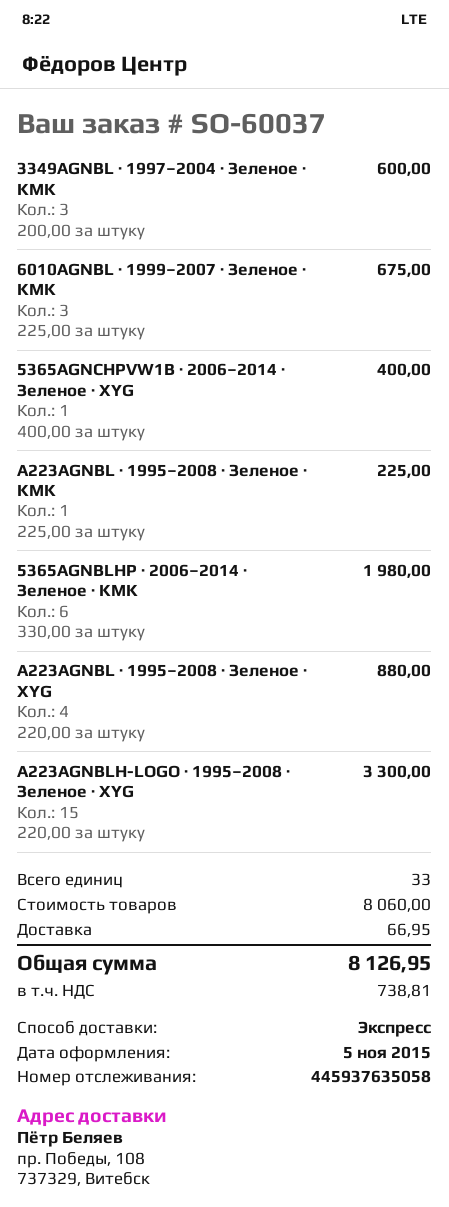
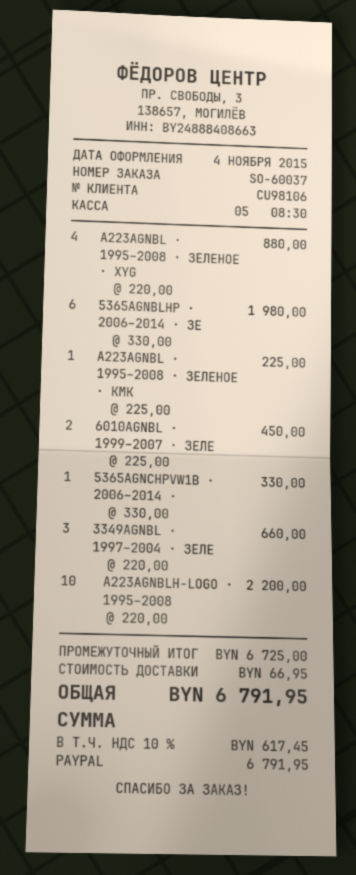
order date: 2015-11-05 -> 2015-11-04
3349AGNBL · 1997–2004 · Зеленое · KMK: 3 x 200.00 = 600.00 -> 3 x 220.00 = 660.00
6010AGNBL · 1999–2007 · Зеленое · KMK: 3 x 225.00 = 675.00 -> 2 x 225.00 = 450.00
5365AGNCHPVW1B · 2006–2014 · Зеленое · XYG: 1 x 400.00 = 400.00 -> 1 x 330.00 = 330.00
A223AGNBLH-LOGO · 1995–2008 · Зеленое · XYG: 15 x 220.00 = 3300.00 -> 10 x 220.00 = 2200.00
subtotal: 8060.00 -> 6725.00
tax: 738.81 -> 617.45
total: 8126.95 -> 6791.95

